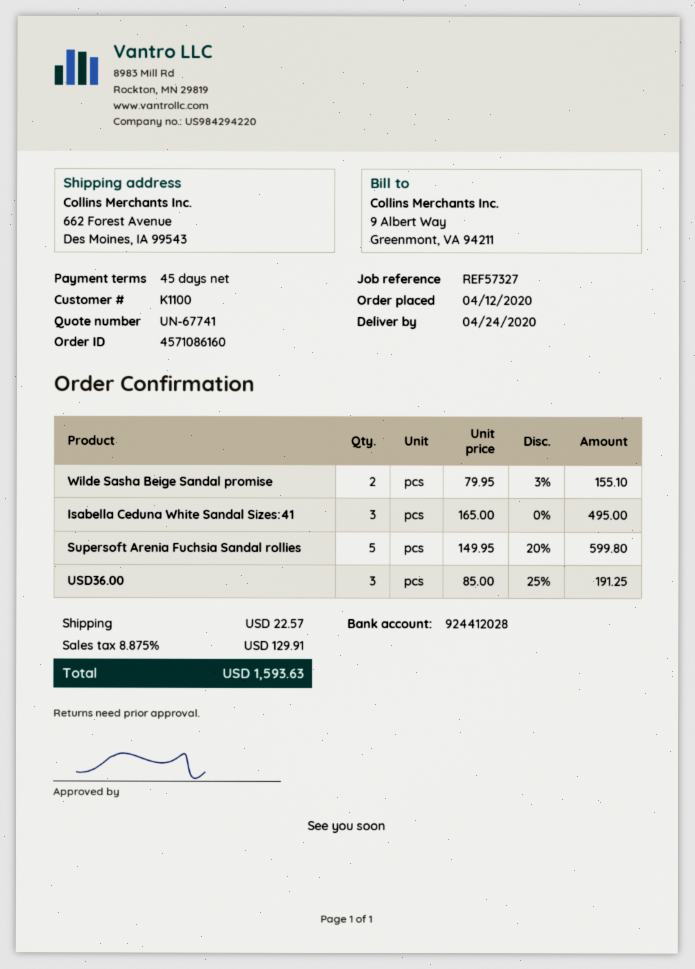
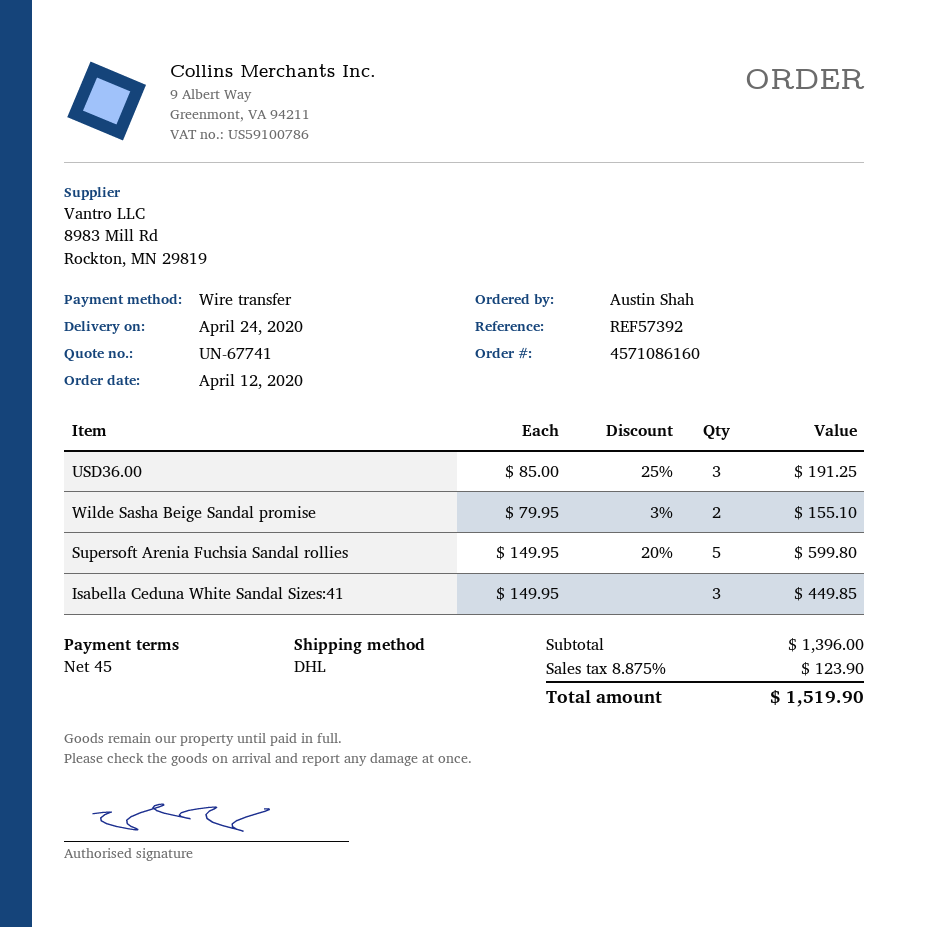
reference: REF57327 -> REF57392
Isabella Ceduna White Sandal Sizes:41: 3 x 165.00 = 495.00 -> 3 x 149.95 = 449.85
shipping: 22.57 -> none
tax: 8.875% = 129.91 -> 8.875% = 123.90
total: 1593.63 -> 1519.90

